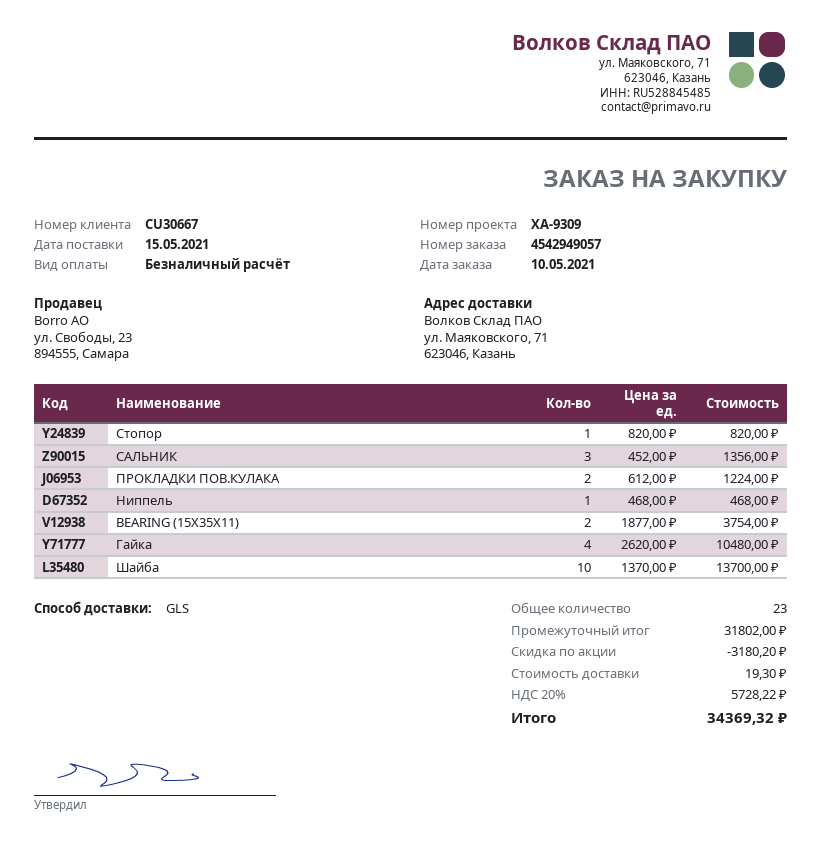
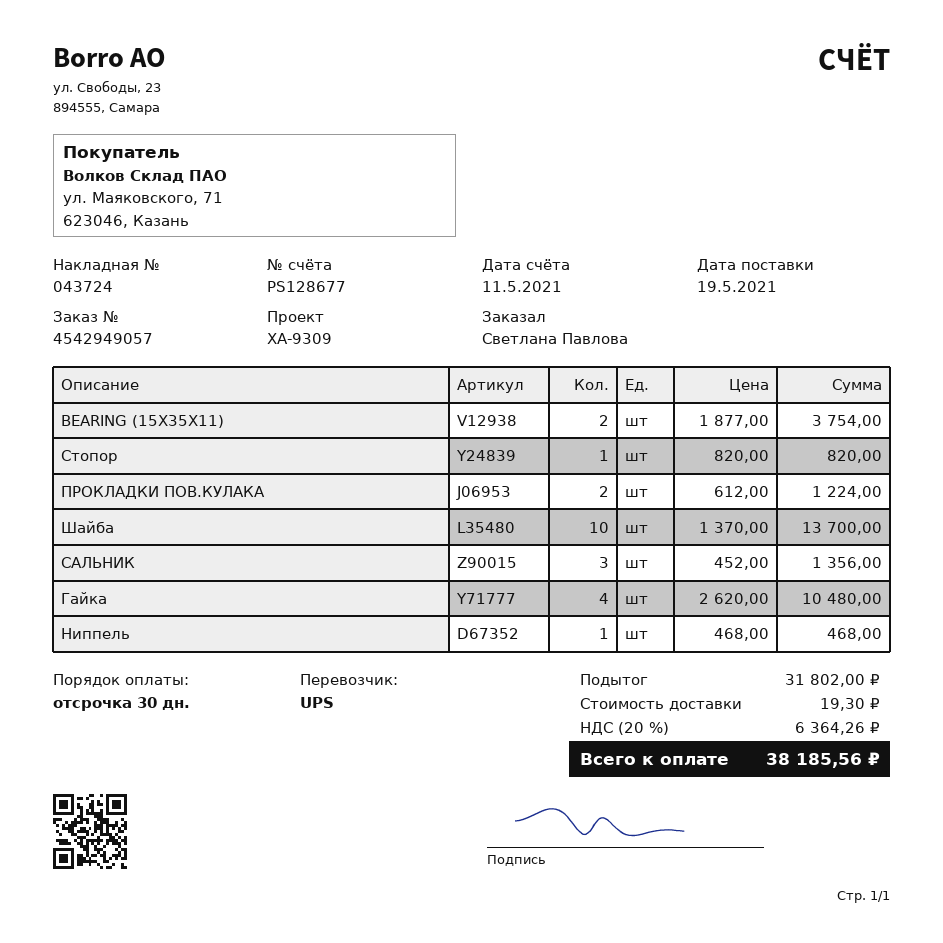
delivery date: 2021-05-15 -> 2021-05-19
shipping method: GLS -> UPS
discount: 3180.20 -> none
tax: 20% = 5728.22 -> 20% = 6364.26
total: 34369.32 -> 38185.56

